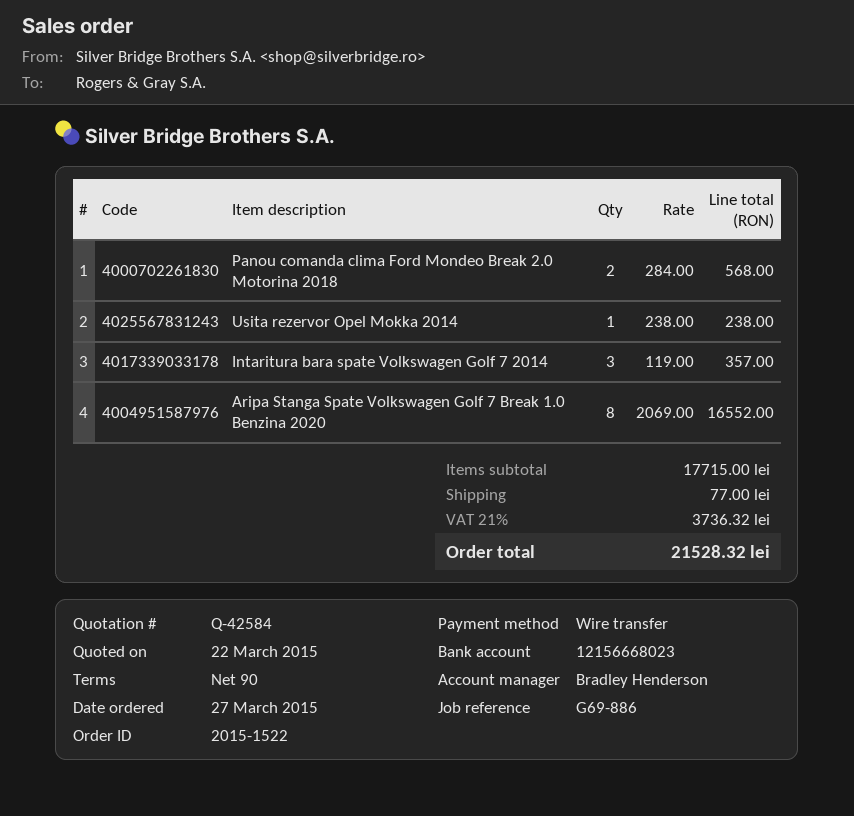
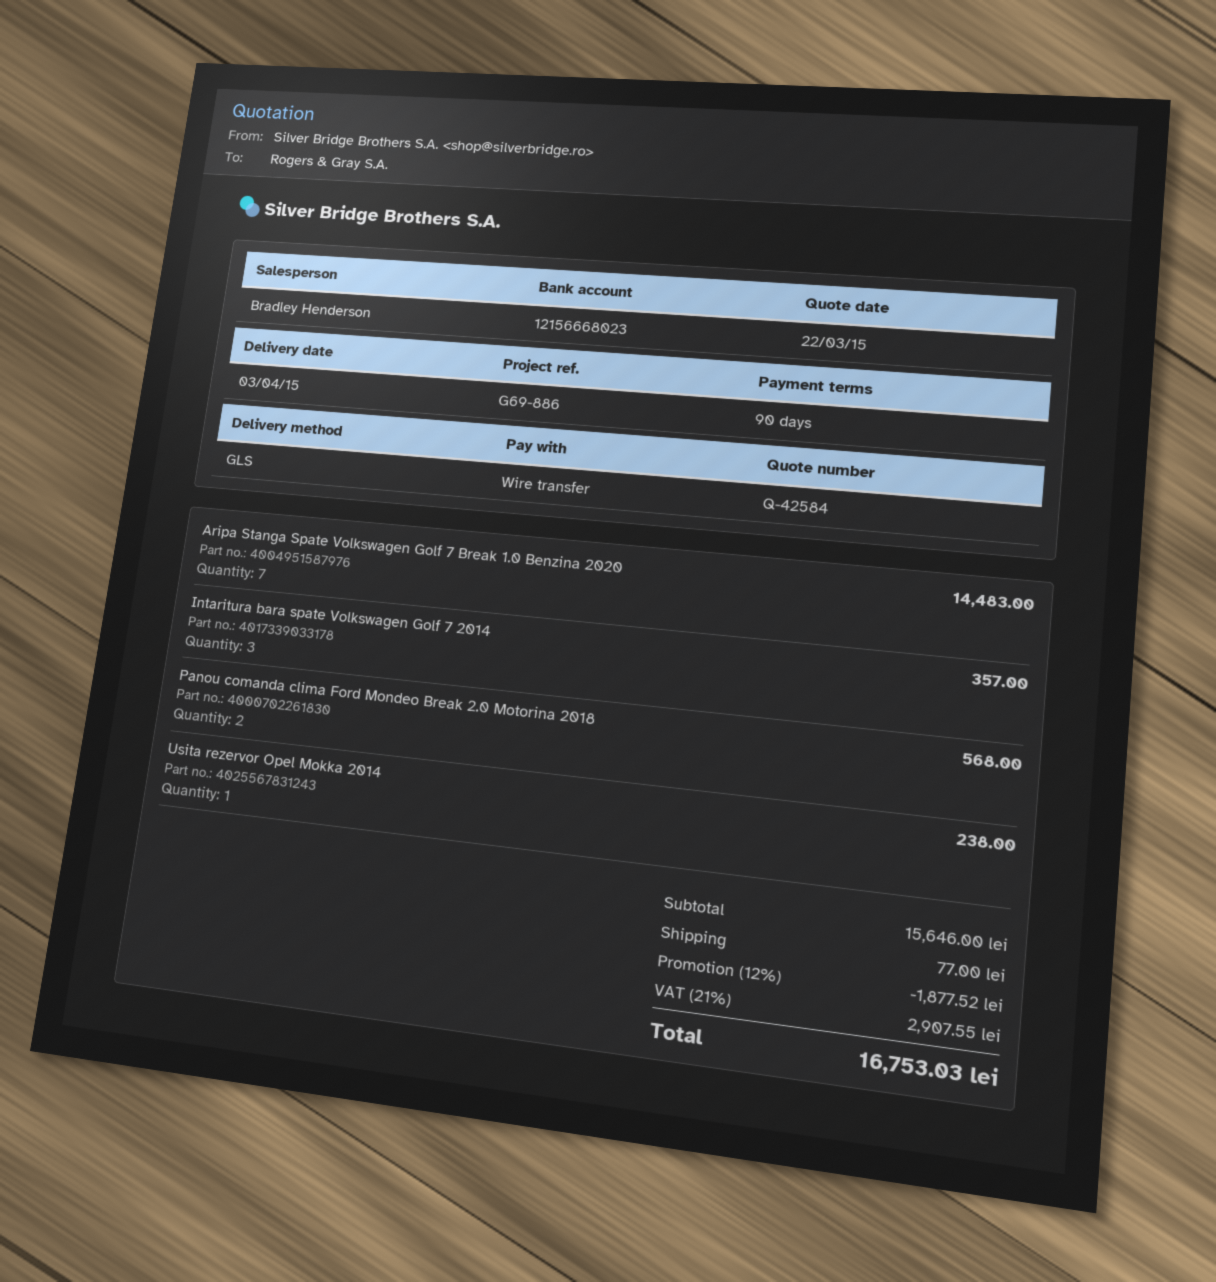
Aripa Stanga Spate Volkswagen Golf 7 Break 1.0 Benzina 2020: 8 for 16552.00 -> 7 for 14483.00
subtotal: 17715.00 -> 15646.00
discount: none -> 12% = 1877.52
tax: 21% = 3736.32 -> 21% = 2907.55
total: 21528.32 -> 16753.03

